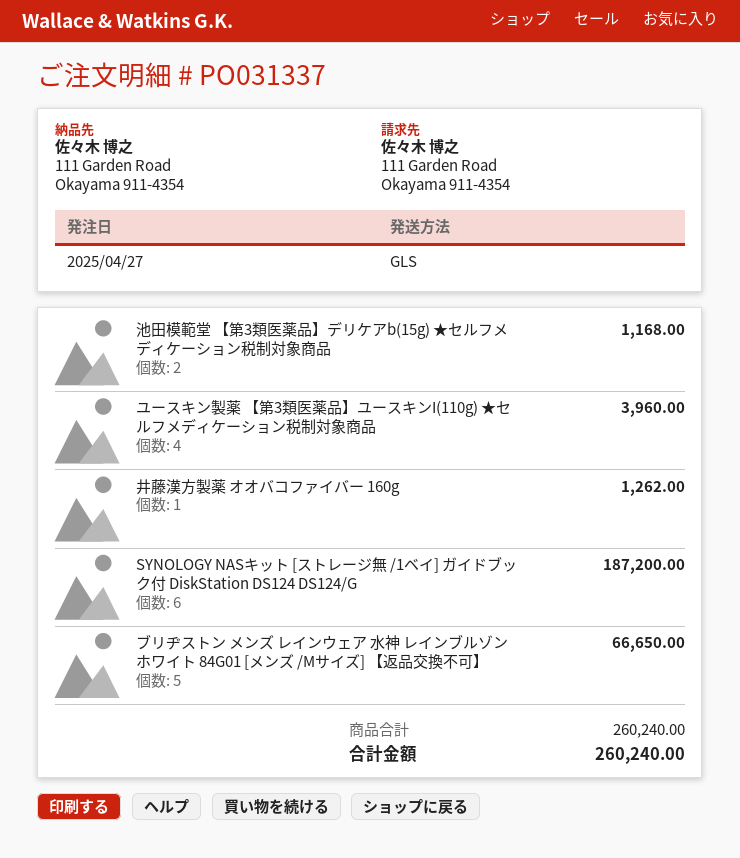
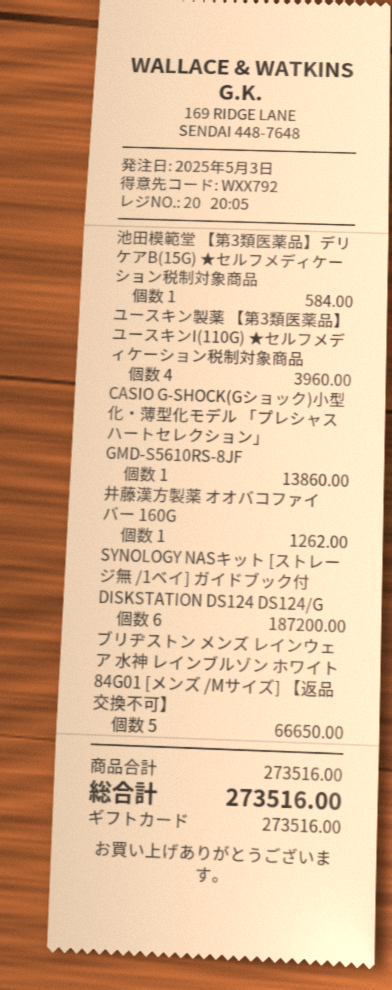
order date: 2025-04-27 -> 2025-05-03
池田模範堂 【第3類医薬品】デリケアb(15g) ★セルフメディケーション税制対象商品: 2 for 1168.00 -> 1 for 584.00
CASIO G-SHOCK(Gショック)小型化・薄型化モデル 「プレシャスハートセレクション」 GMD-S5610RS-8JF: none -> 1 for 13860.00
subtotal: 260240.00 -> 273516.00
total: 260240.00 -> 273516.00

